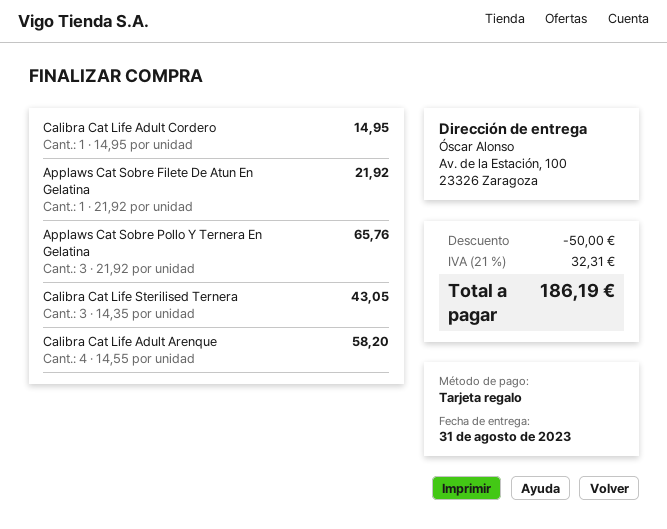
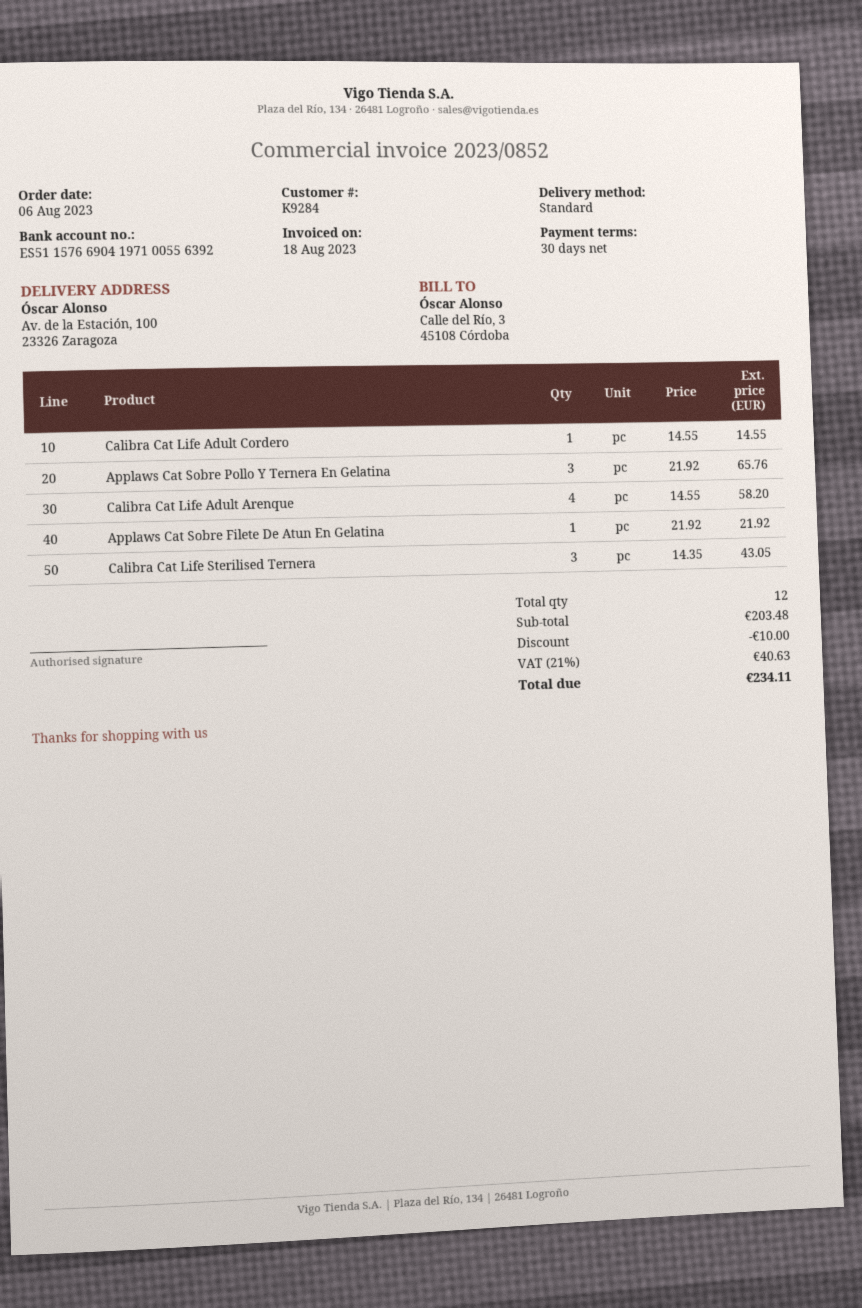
Calibra Cat Life Adult Cordero: 1 x 14.95 = 14.95 -> 1 x 14.55 = 14.55
discount: 50.00 -> 10.00
tax: 21% = 32.31 -> 21% = 40.63
total: 186.19 -> 234.11

